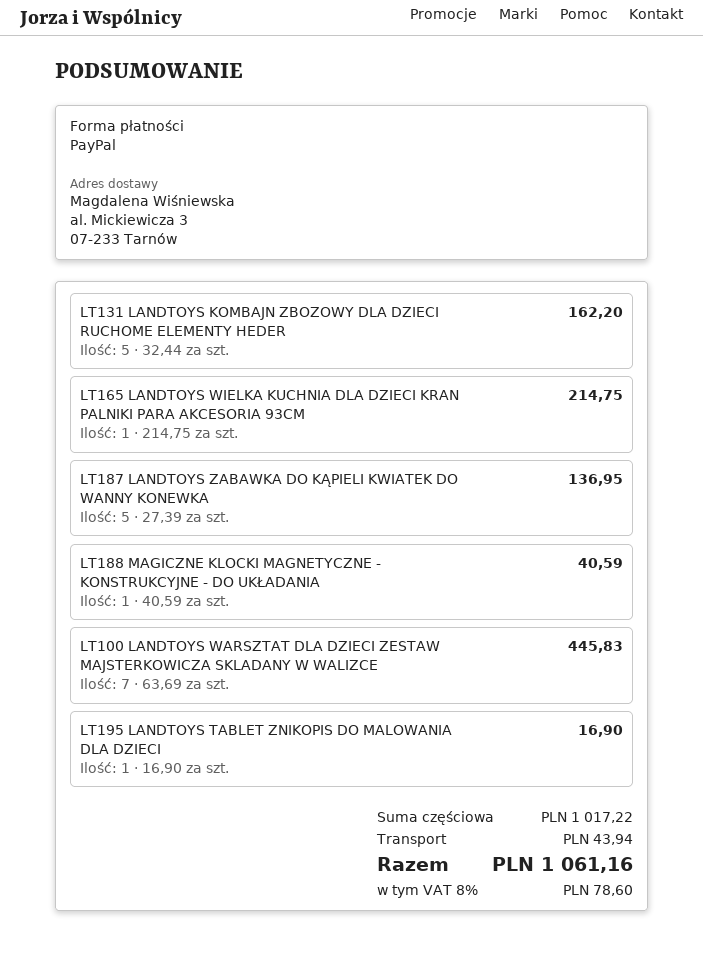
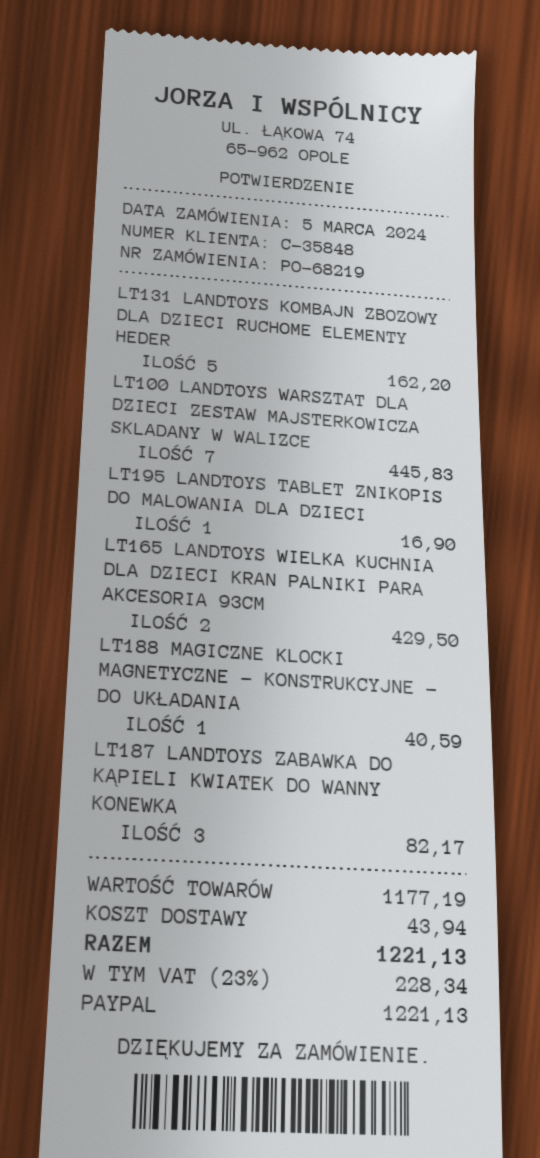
LT165 LANDTOYS WIELKA KUCHNIA DLA DZIECI KRAN PALNIKI PARA AKCESORIA 93CM: 1 for 214.75 -> 2 for 429.50
LT187 LANDTOYS ZABAWKA DO KĄPIELI KWIATEK DO WANNY KONEWKA: 5 for 136.95 -> 3 for 82.17
subtotal: 1017.22 -> 1177.19
tax: 8% = 78.60 -> 23% = 228.34
total: 1061.16 -> 1221.13

